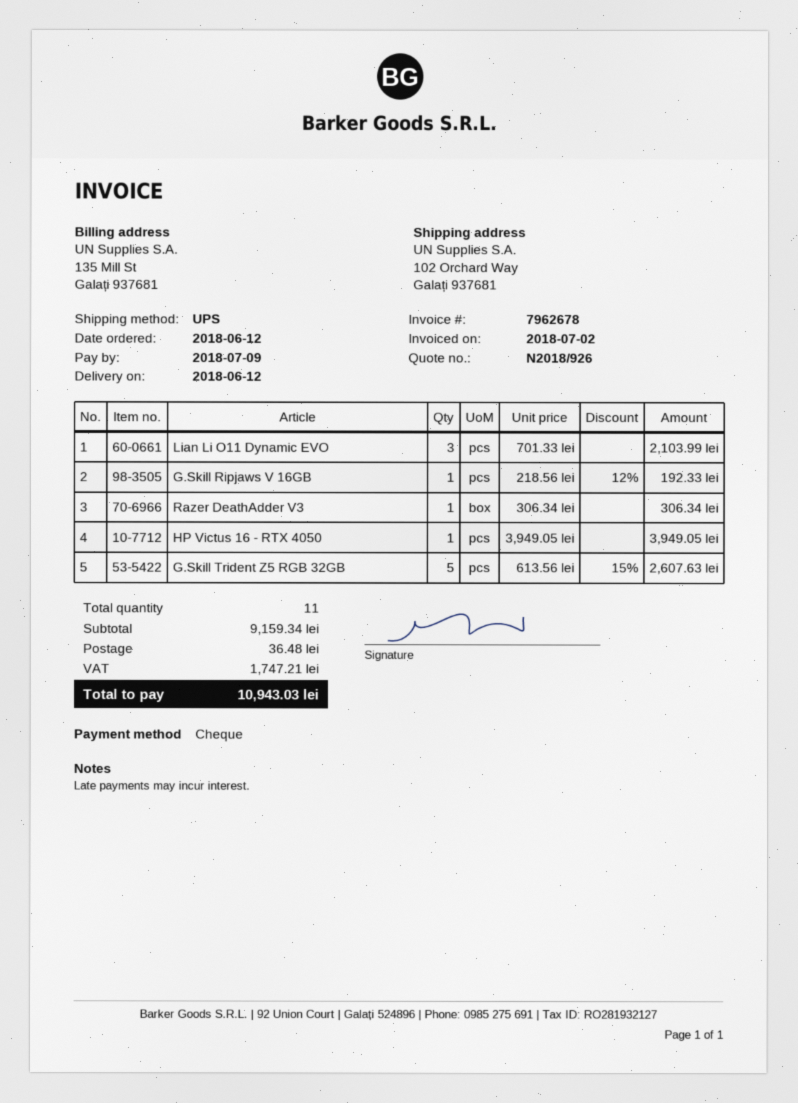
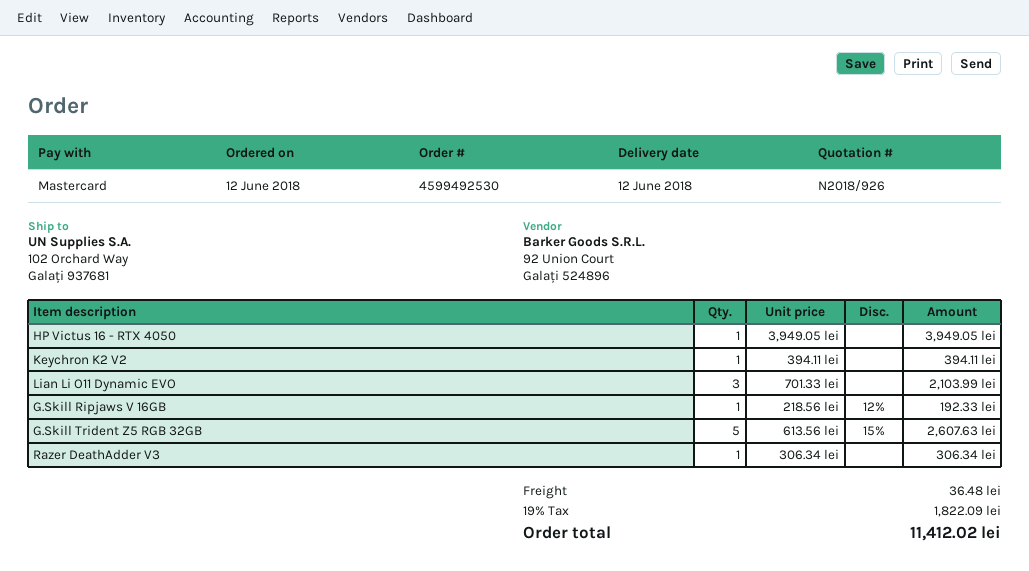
payment method: cheque -> Mastercard
Keychron K2 V2: none -> 1 x 394.11 = 394.11
tax: 1747.21 -> 1822.09
total: 10943.03 -> 11412.02

